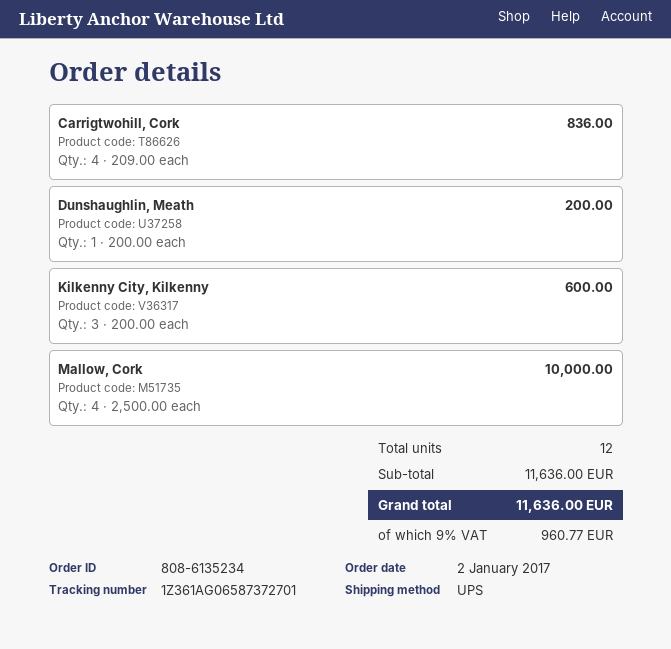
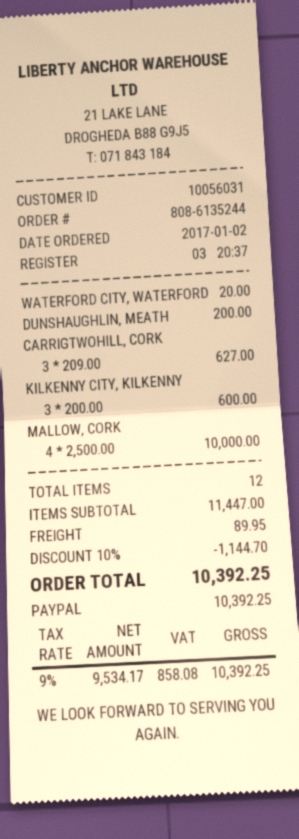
order number: 808-6135234 -> 808-6135244
Carrigtwohill, Cork: 4 x 209.00 = 836.00 -> 3 x 209.00 = 627.00
WATERFORD CITY, WATERFORD: none -> 1 x 20.00 = 20.00
subtotal: 11636.00 -> 11447.00
discount: none -> 10% = 1144.70
shipping: none -> 89.95
tax: 9% = 960.77 -> 9% = 858.08
total: 11636.00 -> 10392.25

